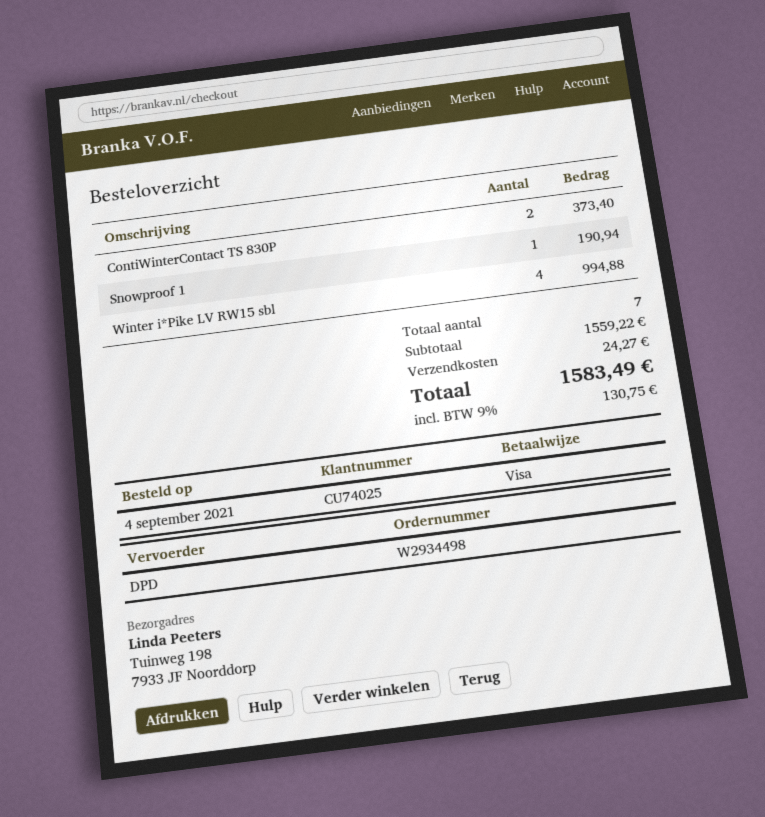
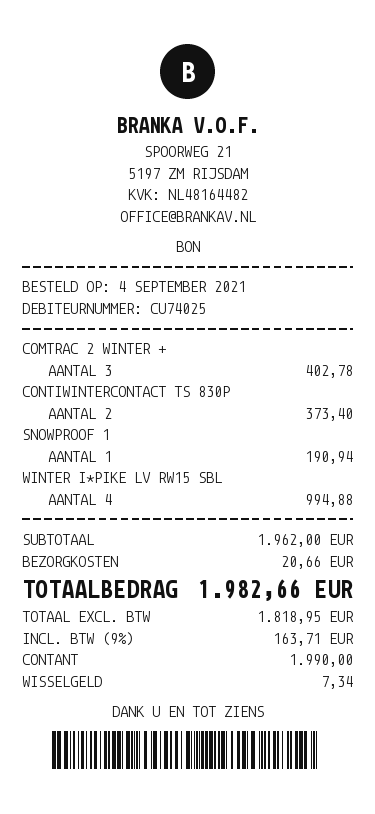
payment method: Visa -> cash
COMTRAC 2 WINTER +: none -> 3 for 402.78
subtotal: 1559.22 -> 1962.00
shipping: 24.27 -> 20.66
tax: 9% = 130.75 -> 9% = 163.71
total: 1583.49 -> 1982.66

